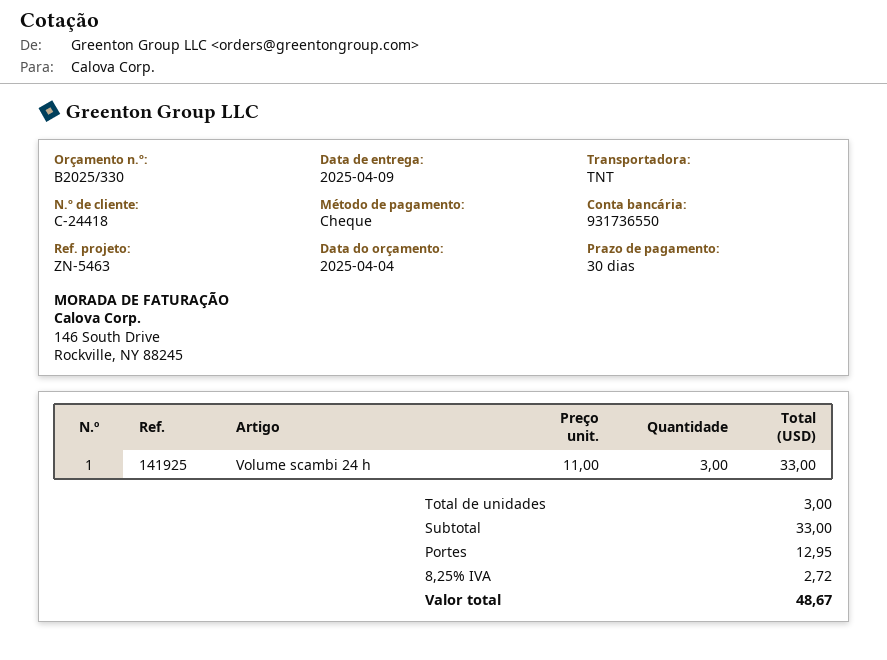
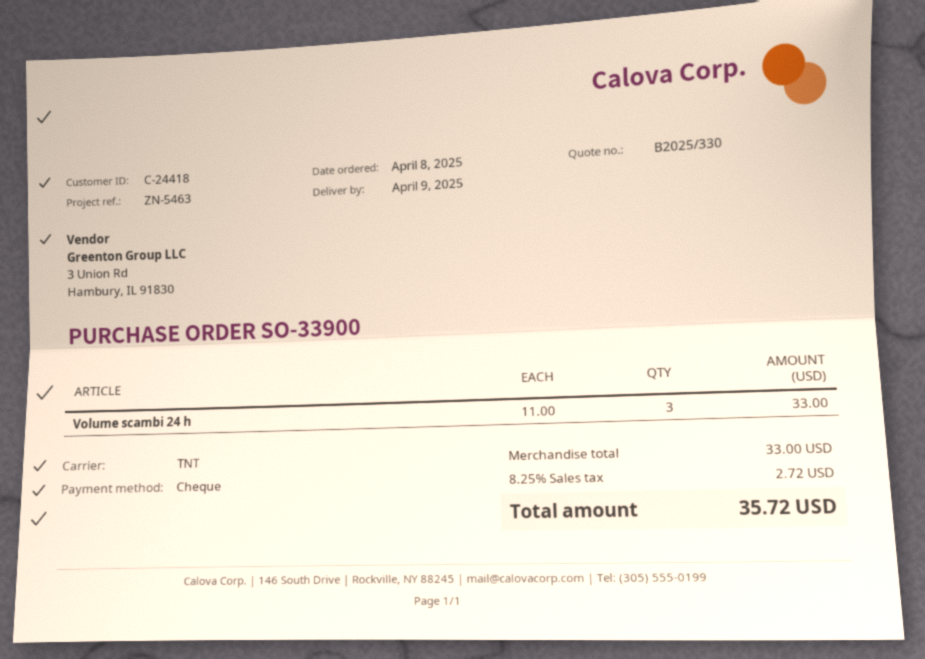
shipping: 12.95 -> none
total: 48.67 -> 35.72

